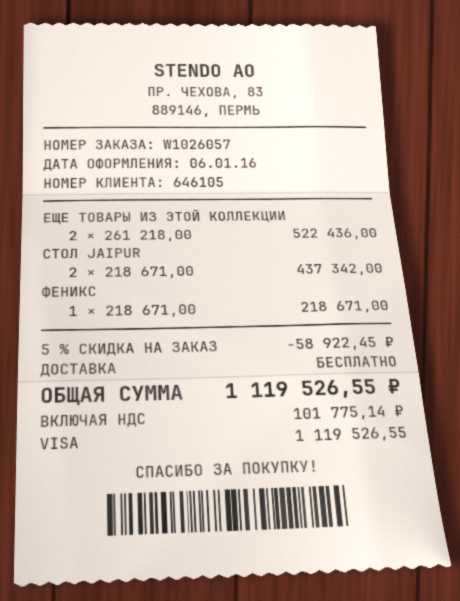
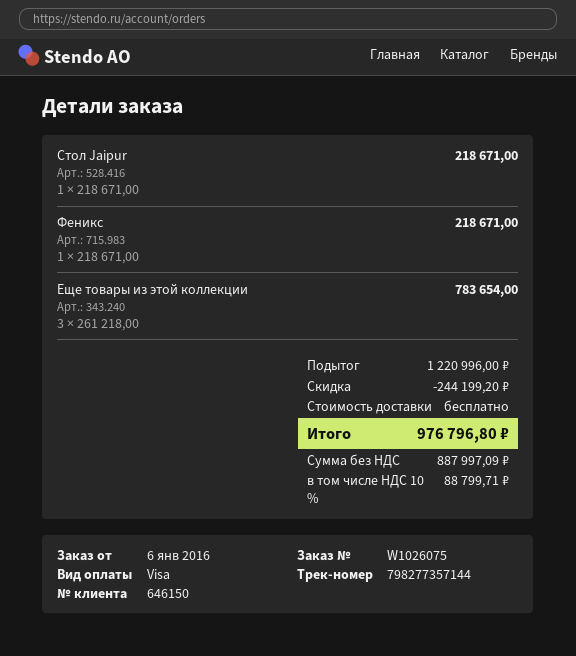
order number: W1026057 -> W1026075
customer number: 646105 -> 646150
ЕЩЕ ТОВАРЫ ИЗ ЭТОЙ КОЛЛЕКЦИИ: 2 x 261218.00 = 522436.00 -> 3 x 261218.00 = 783654.00
СТОЛ JAIPUR: 2 x 218671.00 = 437342.00 -> 1 x 218671.00 = 218671.00
discount: 58922.45 -> 244199.20
tax: 101775.14 -> 88799.71
total: 1119526.55 -> 976796.80

